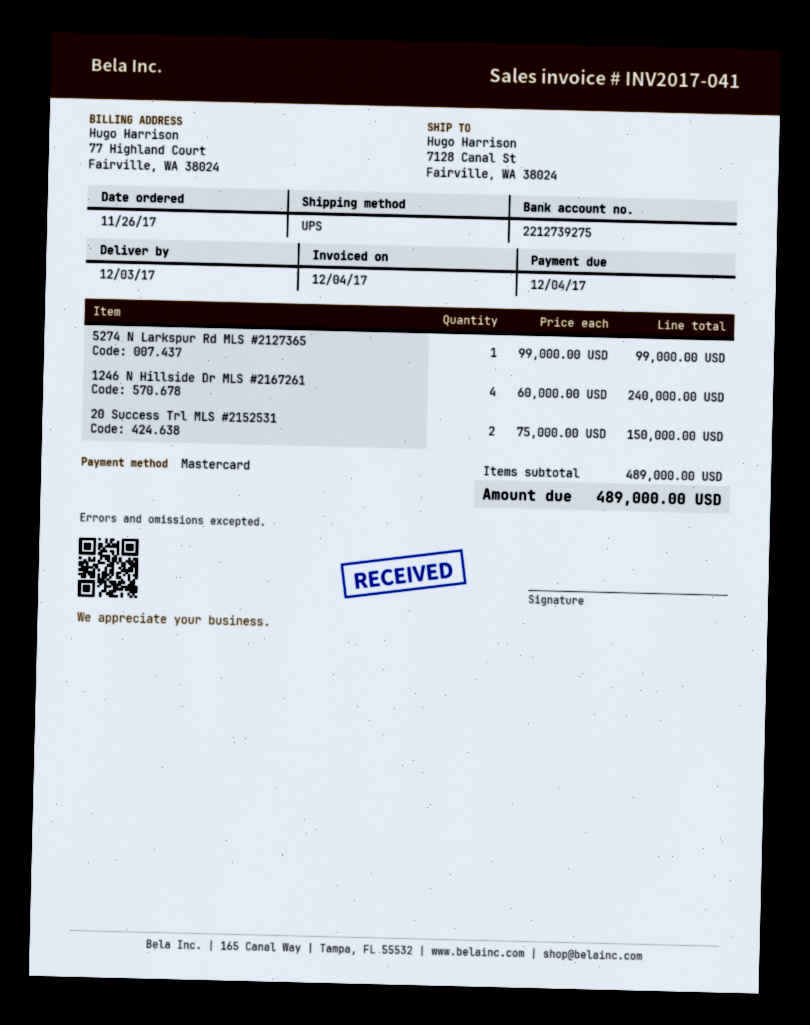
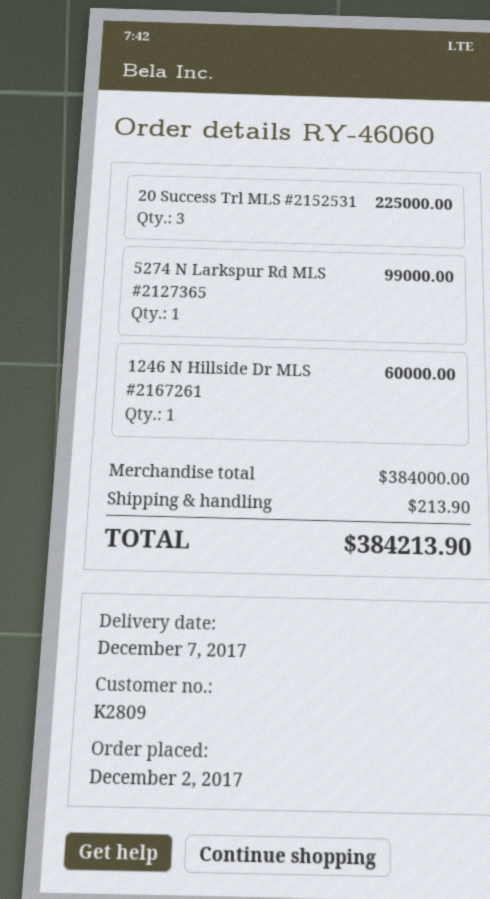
order date: 2017-11-26 -> 2017-12-02
delivery date: 2017-12-03 -> 2017-12-07
1246 N Hillside Dr MLS #2167261: 4 for 240000.00 -> 1 for 60000.00
20 Success Trl MLS #2152531: 2 for 150000.00 -> 3 for 225000.00
subtotal: 489000.00 -> 384000.00
shipping: none -> 213.90
total: 489000.00 -> 384213.90

